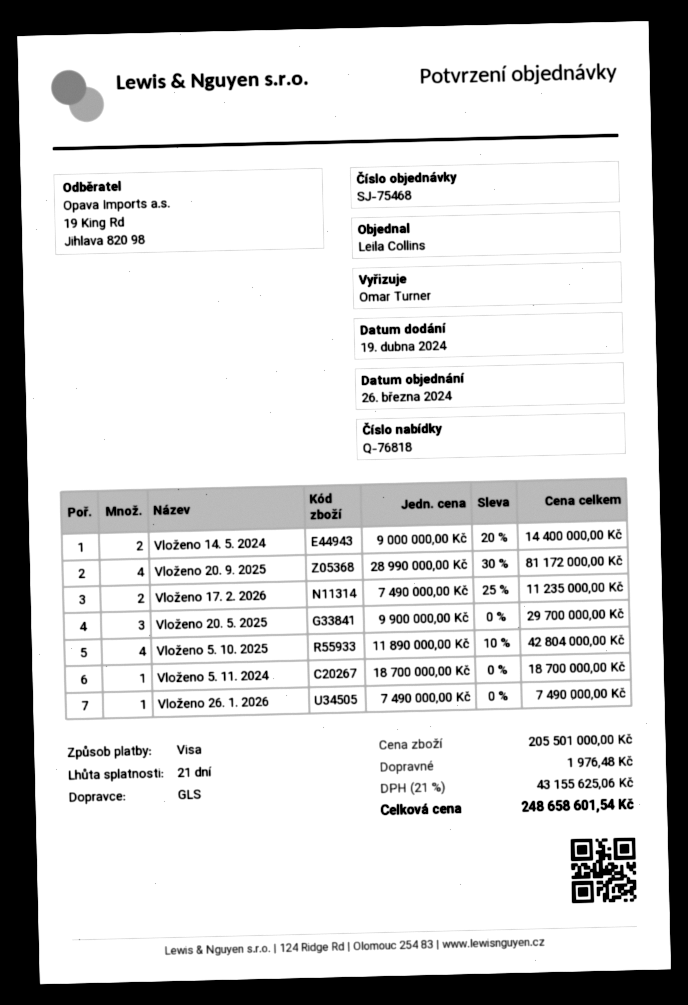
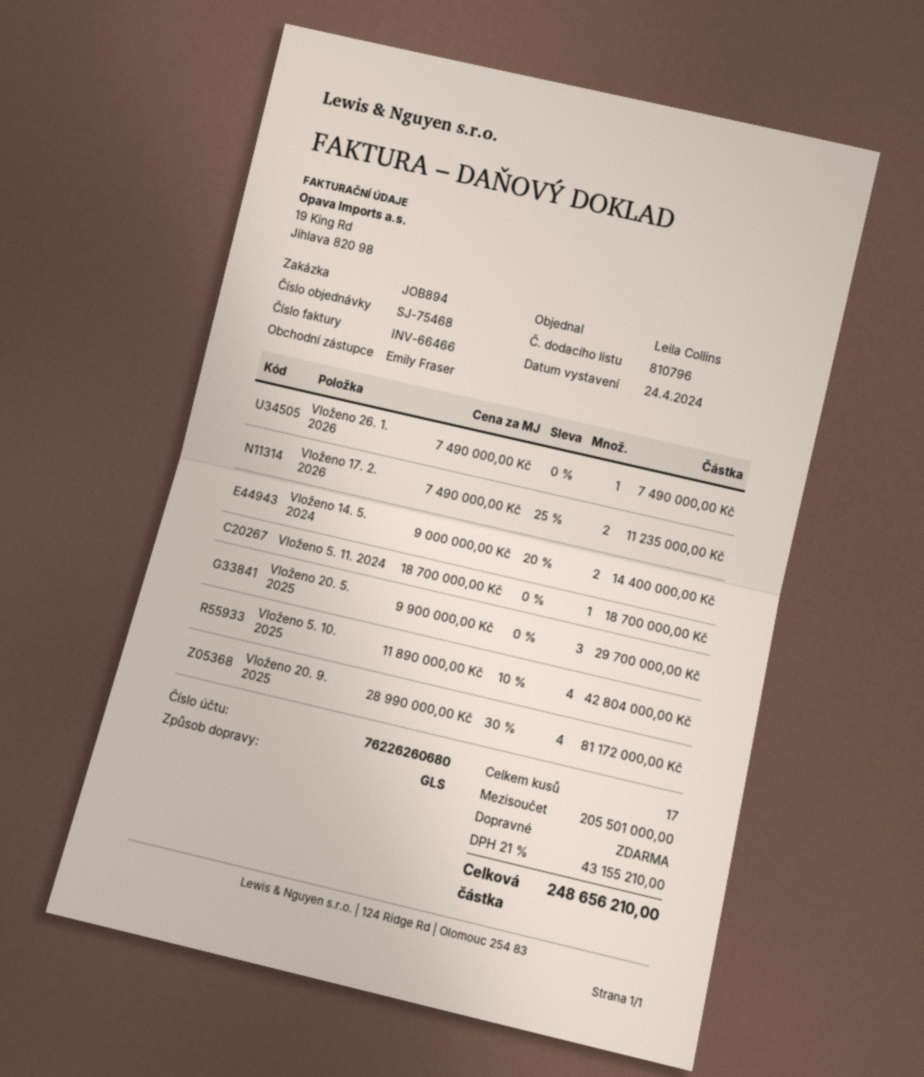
sales rep: Omar Turner -> Emily Fraser
shipping: 1976.48 -> 0.00
tax: 21% = 43155625.06 -> 21% = 43155210.00
total: 248658601.54 -> 248656210.00

